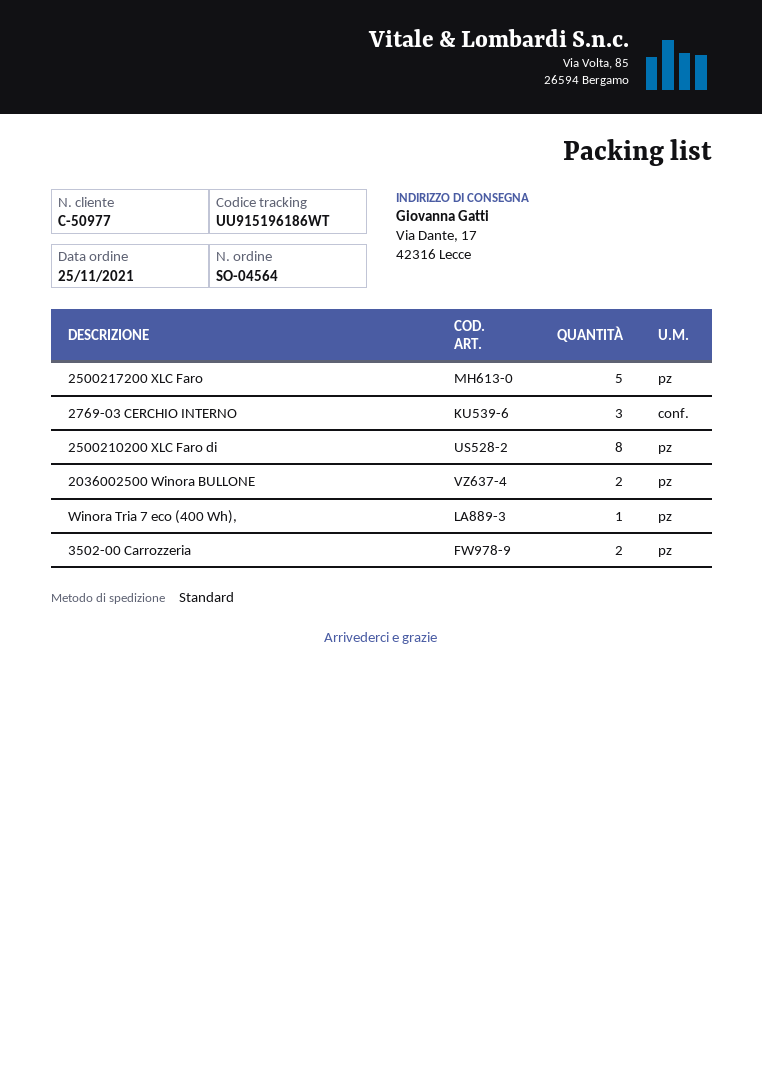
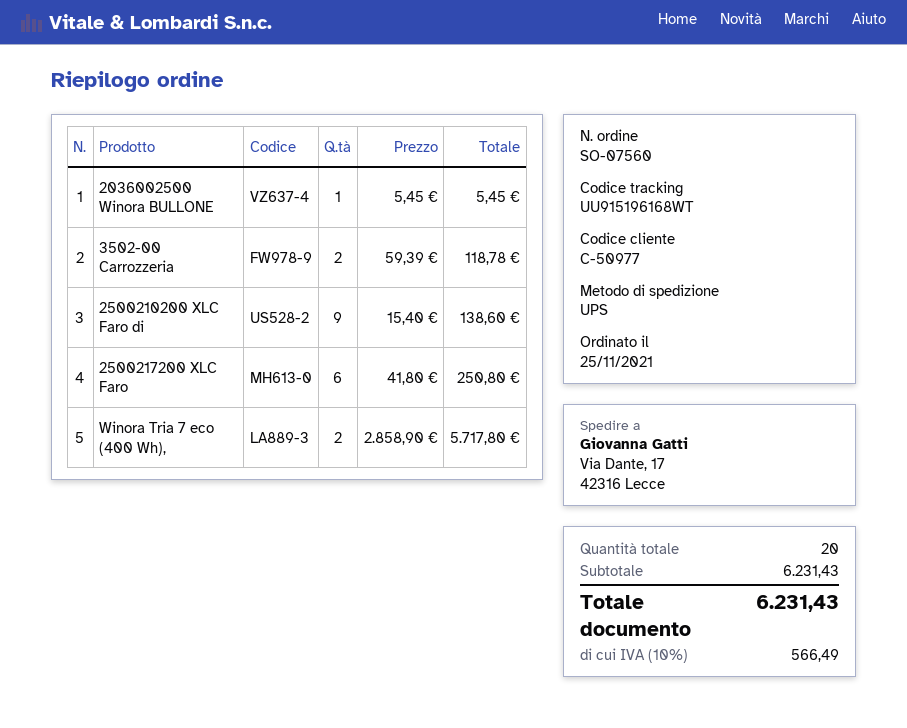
order number: SO-04564 -> SO-07560
shipping method: standard -> UPS
tracking number: UU915196186WT -> UU915196168WT
2500217200 XLC Faro: 5 -> 6
2769-03 CERCHIO INTERNO: 3 -> none
2500210200 XLC Faro di: 8 -> 9
2036002500 Winora BULLONE: 2 -> 1
Winora Tria 7 eco (400 Wh),: 1 -> 2

